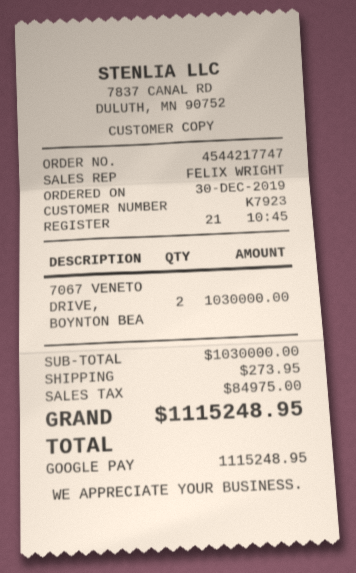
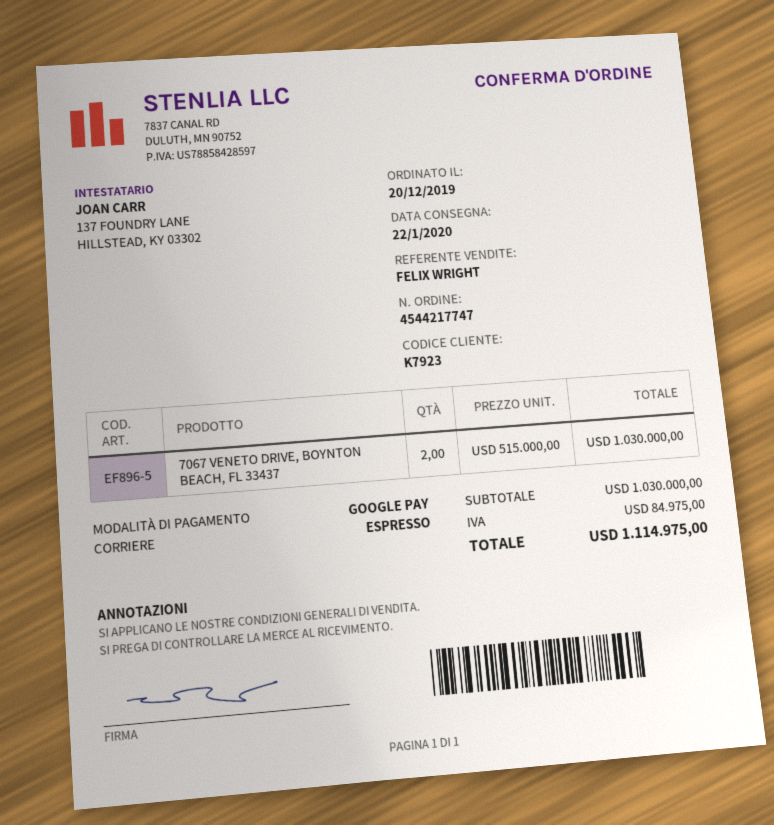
order date: 2019-12-30 -> 2019-12-20
shipping: 273.95 -> none
total: 1115248.95 -> 1114975.00

